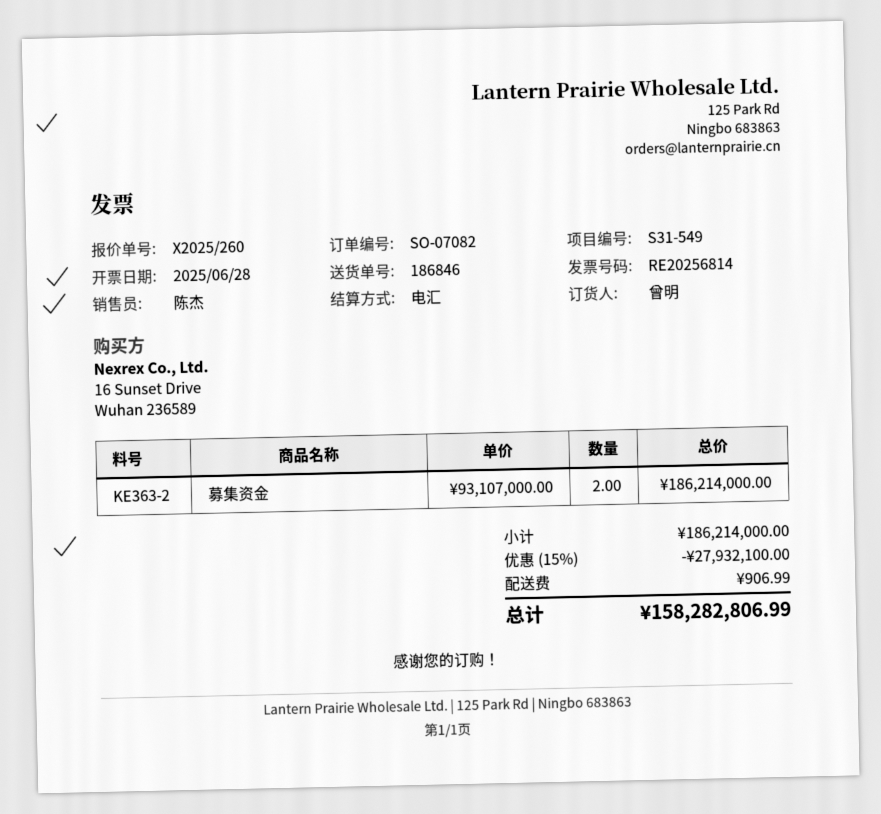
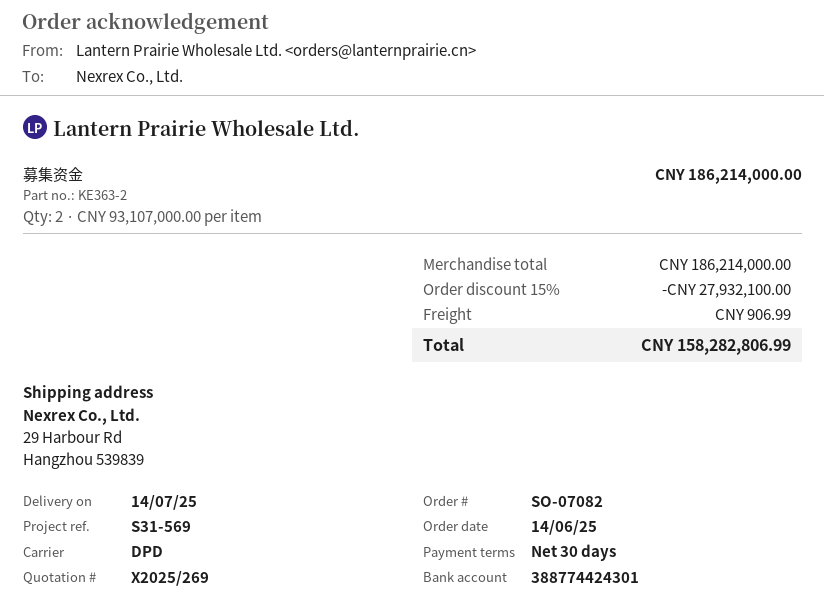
quote number: X2025/260 -> X2025/269
reference: S31-549 -> S31-569

